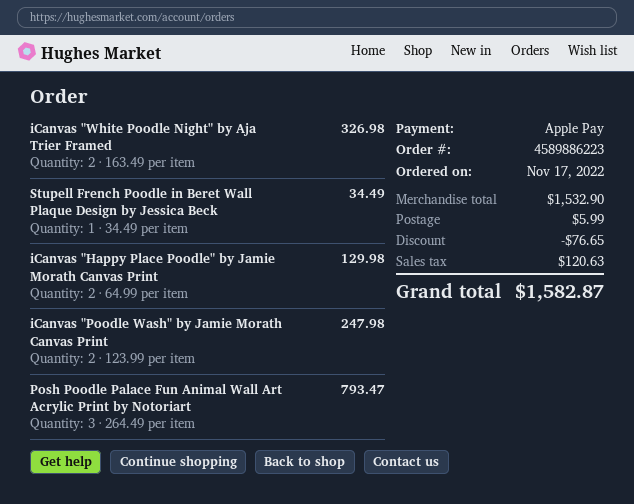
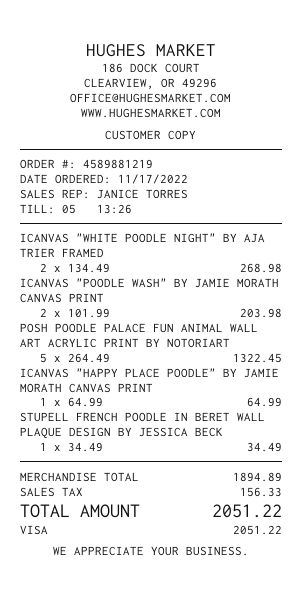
order number: 4589886223 -> 4589881219
payment method: Apple Pay -> Visa
iCanvas "White Poodle Night" by Aja Trier Framed: 2 x 163.49 = 326.98 -> 2 x 134.49 = 268.98
iCanvas "Happy Place Poodle" by Jamie Morath Canvas Print: 2 x 64.99 = 129.98 -> 1 x 64.99 = 64.99
iCanvas "Poodle Wash" by Jamie Morath Canvas Print: 2 x 123.99 = 247.98 -> 2 x 101.99 = 203.98
Posh Poodle Palace Fun Animal Wall Art Acrylic Print by Notoriart: 3 x 264.49 = 793.47 -> 5 x 264.49 = 1322.45
subtotal: 1532.90 -> 1894.89
discount: 76.65 -> none
shipping: 5.99 -> none
tax: 120.63 -> 156.33
total: 1582.87 -> 2051.22

